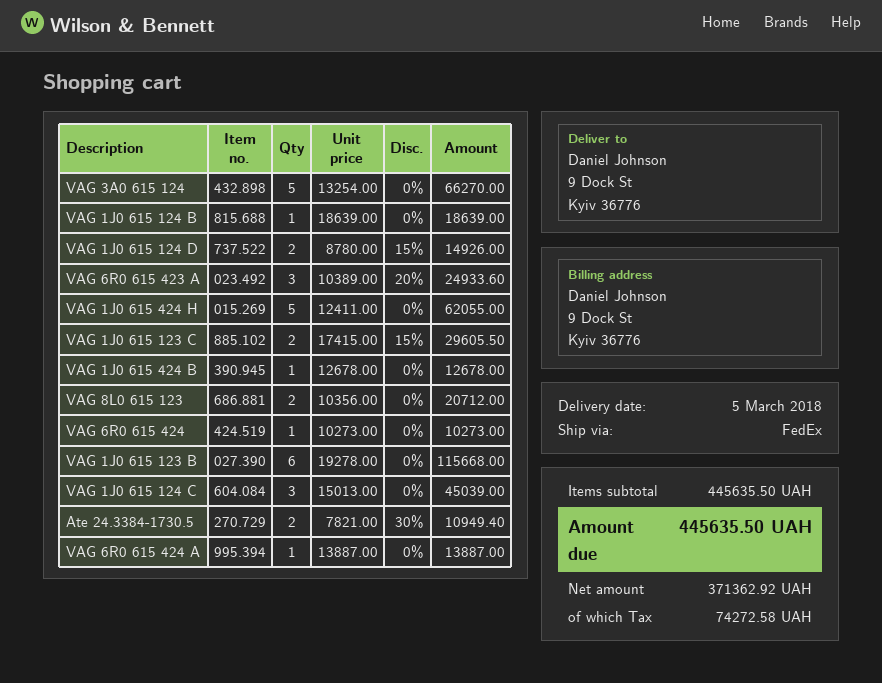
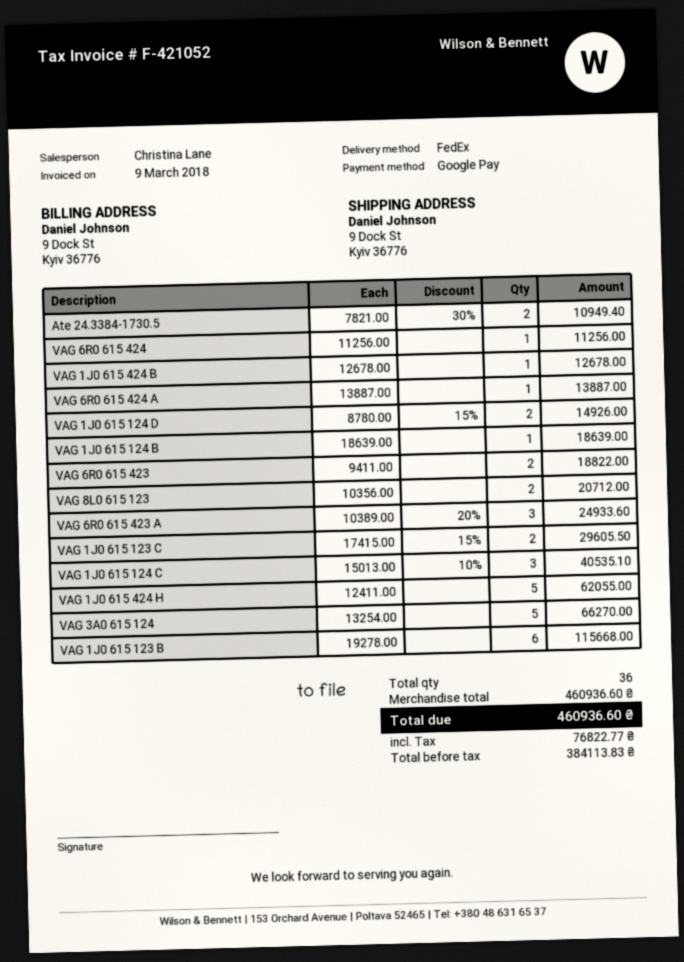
VAG 6R0 615 424: 1 x 10273.00 = 10273.00 -> 1 x 11256.00 = 11256.00
VAG 1J0 615 124 C: 3 x 15013.00 = 45039.00 -> 3 x 15013.00 - 10% = 40535.10
VAG 6R0 615 423: none -> 2 x 9411.00 = 18822.00
subtotal: 445635.50 -> 460936.60
net: 371362.92 -> 384113.83
tax: 74272.58 -> 76822.77
total: 445635.50 -> 460936.60

